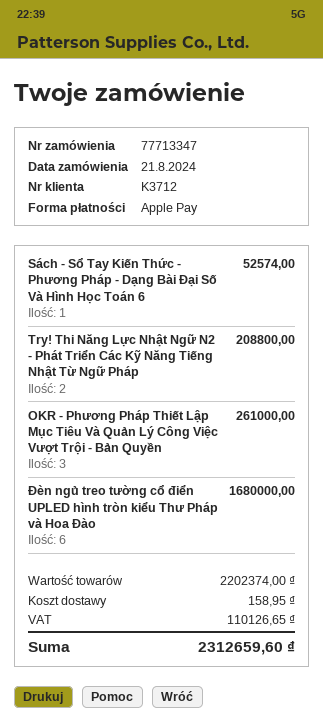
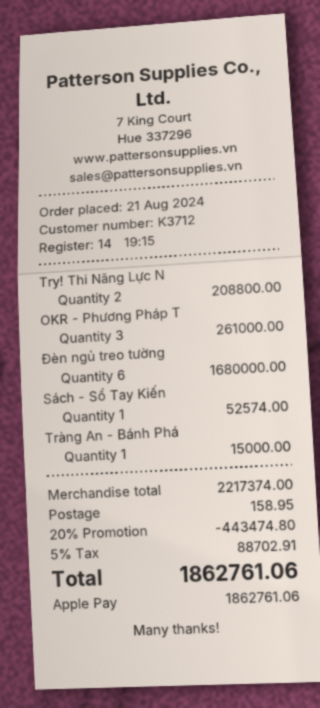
Tràng An - Bánh Phá: none -> 1 for 15000.00
subtotal: 2202374.00 -> 2217374.00
discount: none -> 20% = 443474.80
tax: 110126.65 -> 88702.91
total: 2312659.60 -> 1862761.06

